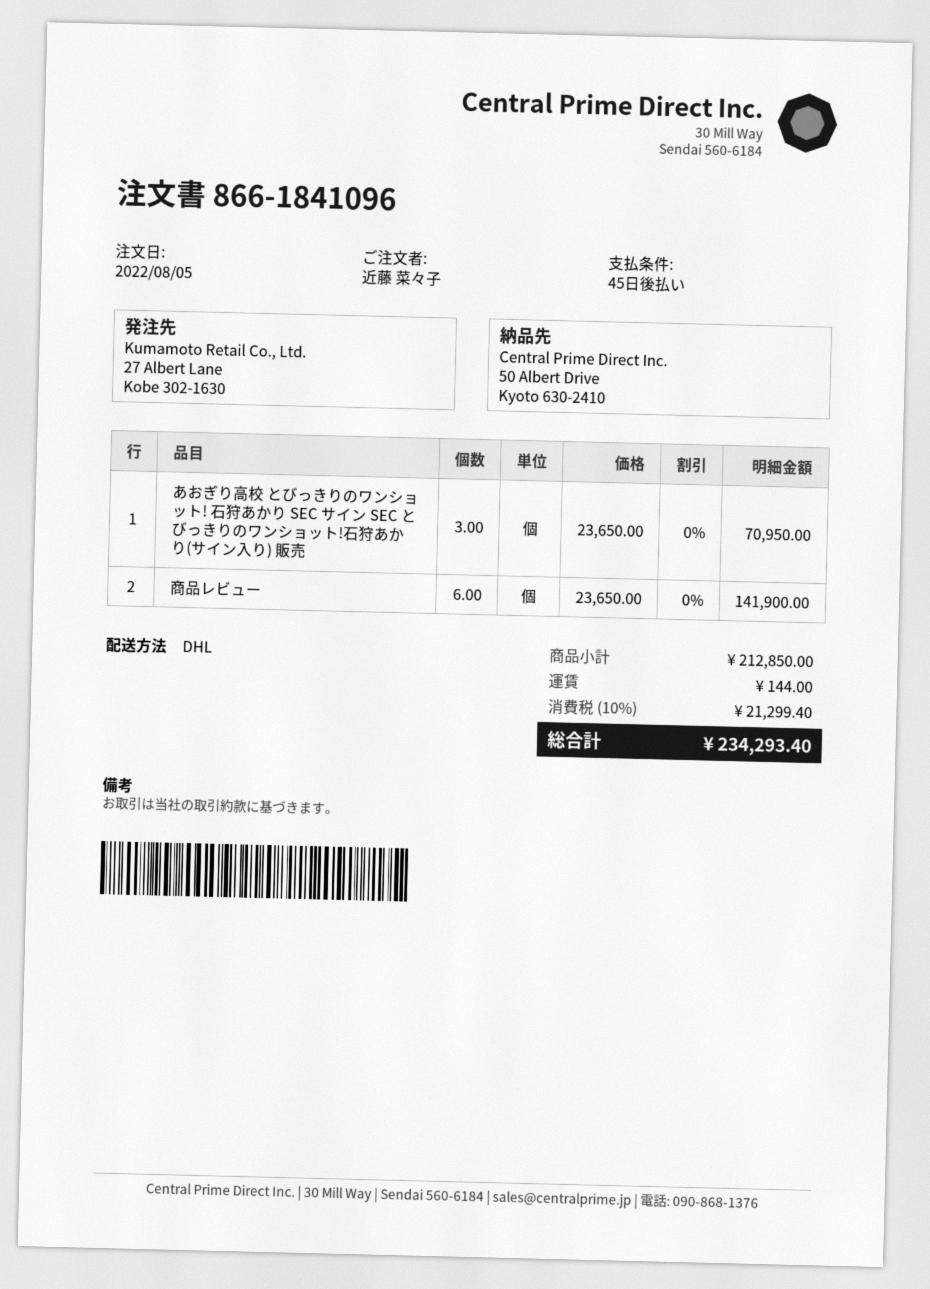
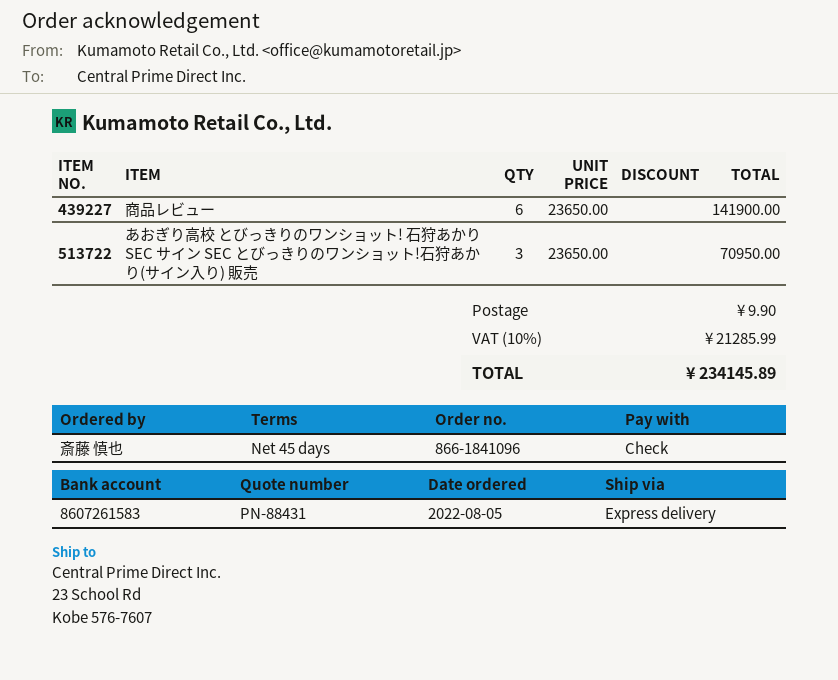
ordered by: 近藤 菜々子 -> 斎藤 慎也
shipping method: DHL -> express
ship to: 50 Albert Drive, Kyoto 630-2410 -> 23 School Rd, Kobe 576-7607
shipping: 144.00 -> 9.90
tax: 10% = 21299.40 -> 10% = 21285.99
total: 234293.40 -> 234145.89

